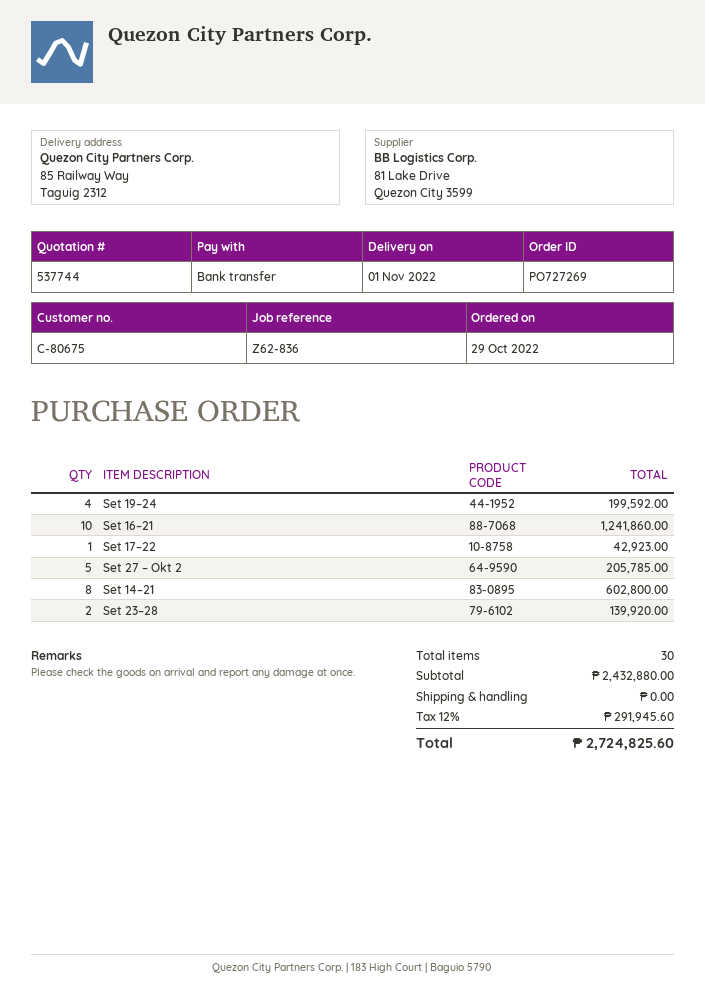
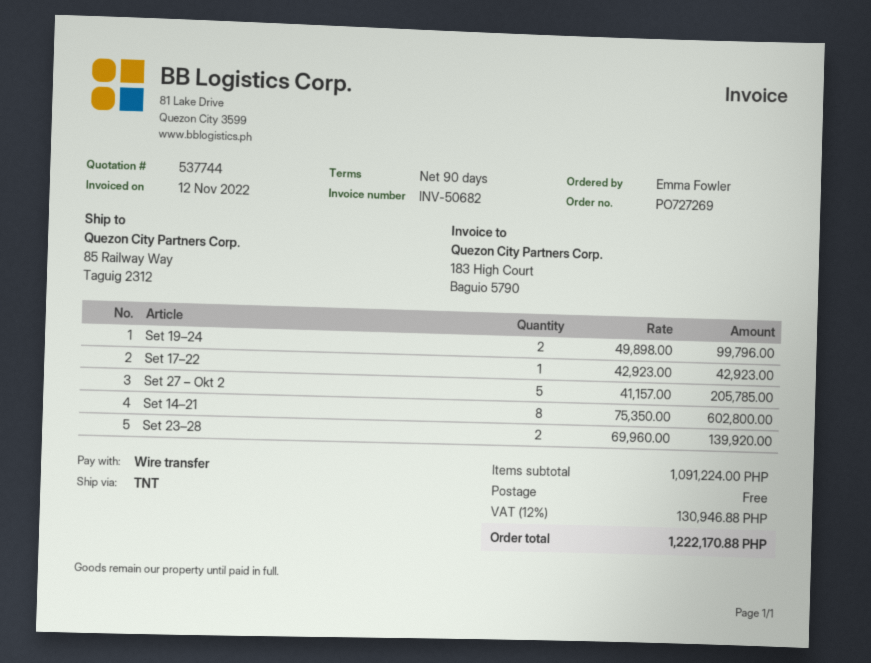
Set 19–24: 4 for 199592.00 -> 2 for 99796.00
Set 16–21: 10 for 1241860.00 -> none
subtotal: 2432880.00 -> 1091224.00
tax: 12% = 291945.60 -> 12% = 130946.88
total: 2724825.60 -> 1222170.88

